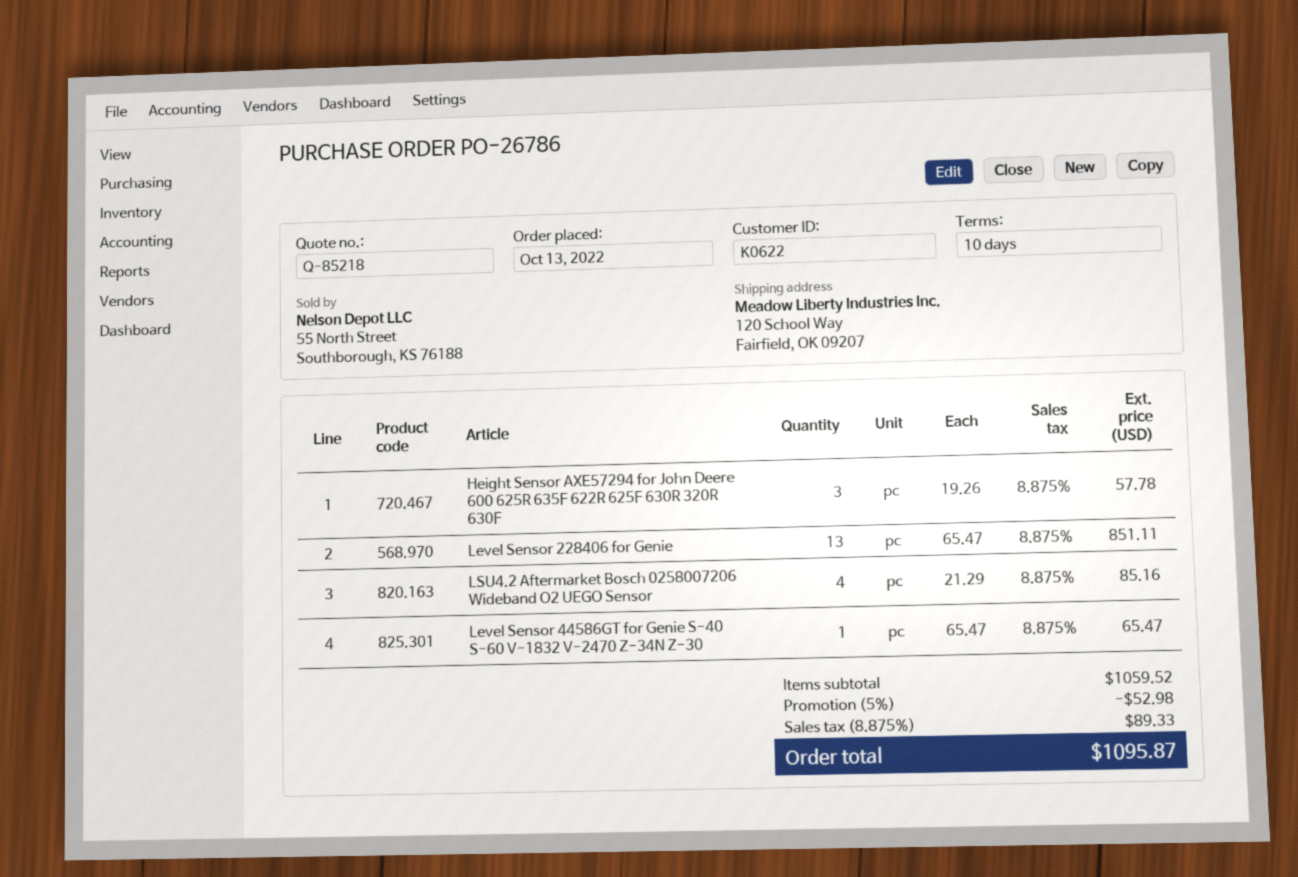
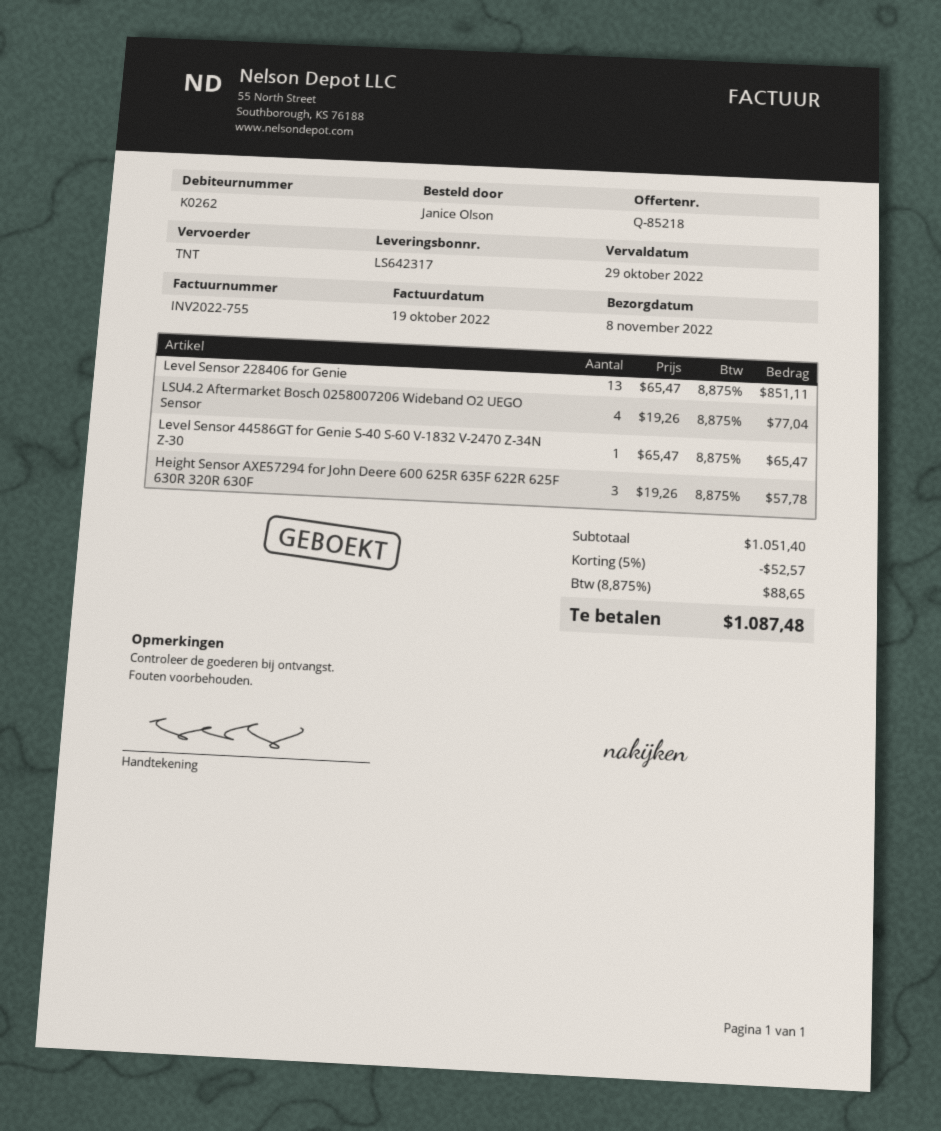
customer number: K0622 -> K0262
LSU4.2 Aftermarket Bosch 0258007206 Wideband O2 UEGO Sensor: 4 x 21.29 = 85.16 -> 4 x 19.26 = 77.04
subtotal: 1059.52 -> 1051.40
discount: 5% = 52.98 -> 5% = 52.57
tax: 8.875% = 89.33 -> 8.875% = 88.65
total: 1095.87 -> 1087.48

